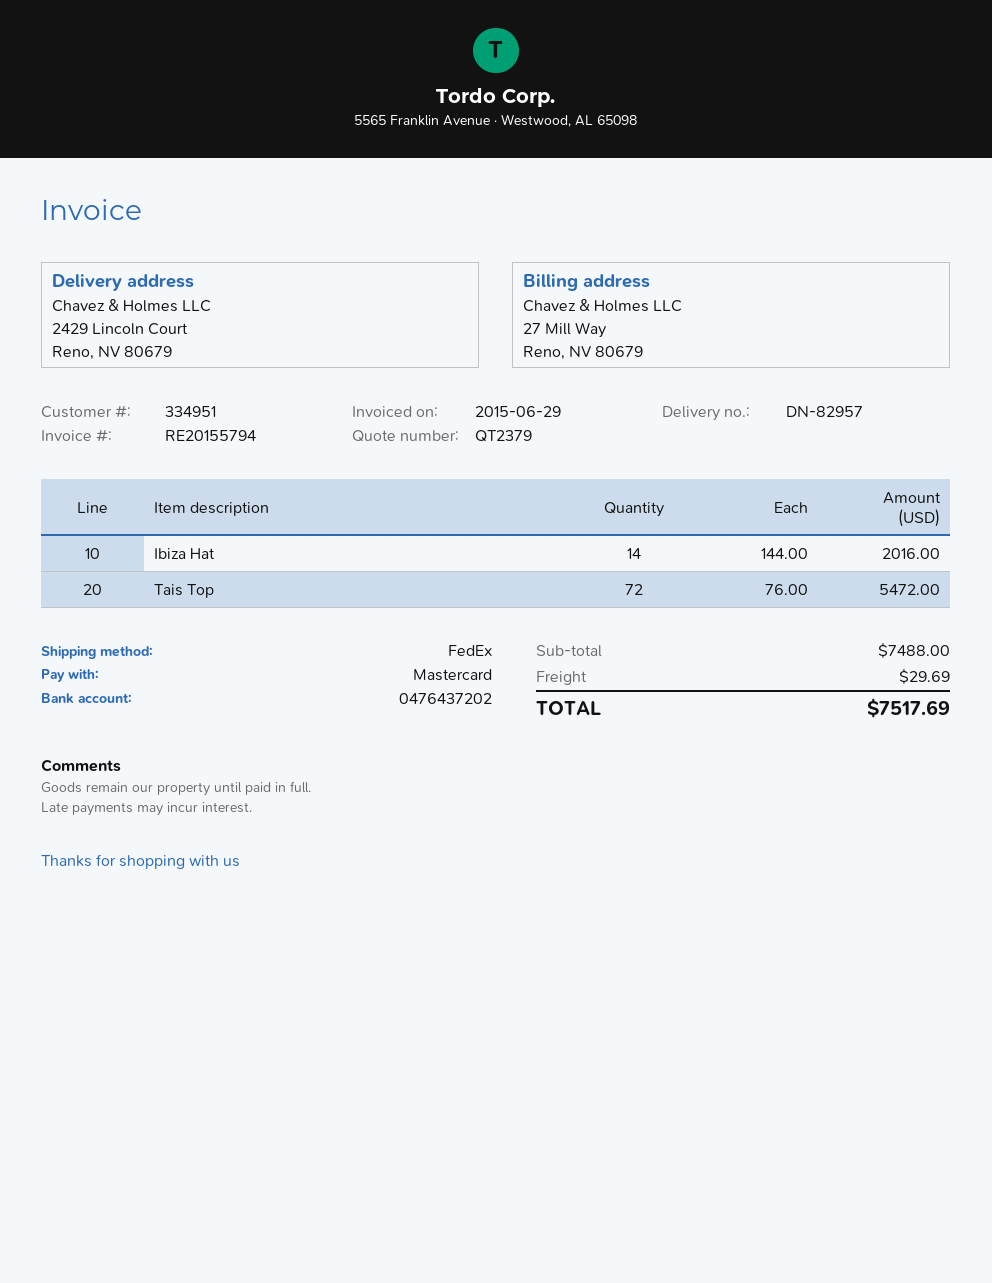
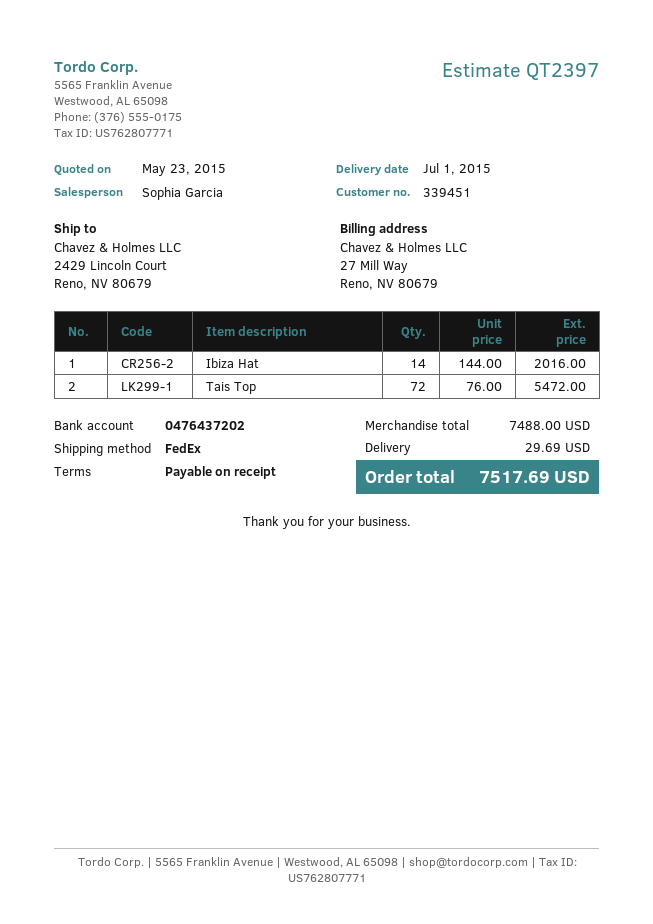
quote number: QT2379 -> QT2397
customer number: 334951 -> 339451

